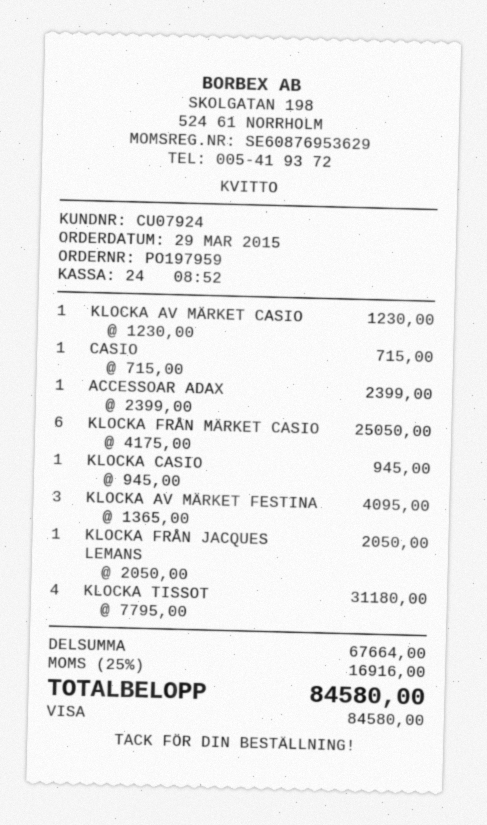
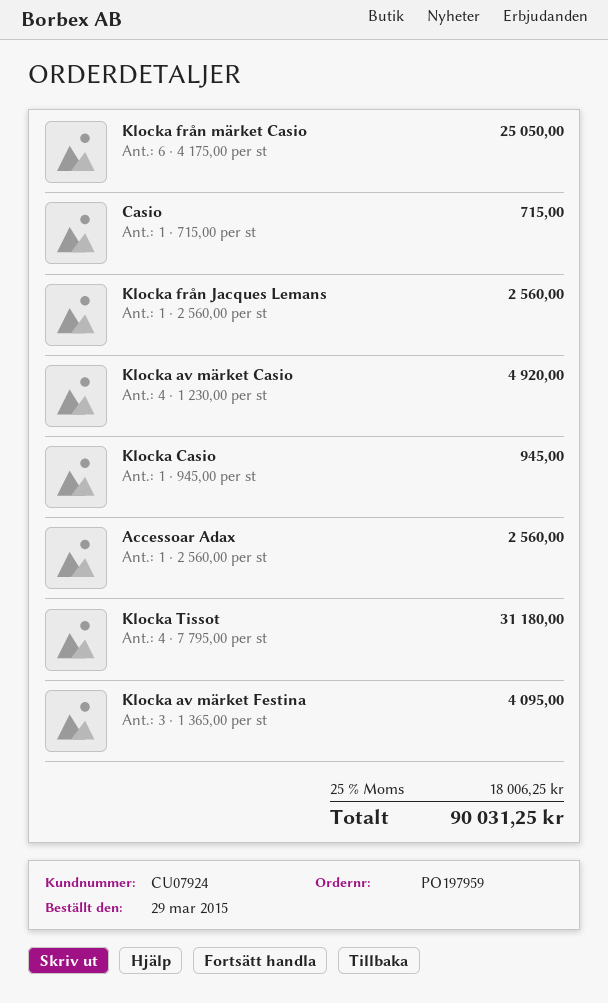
KLOCKA AV MÄRKET CASIO: 1 x 1230.00 = 1230.00 -> 4 x 1230.00 = 4920.00
ACCESSOAR ADAX: 1 x 2399.00 = 2399.00 -> 1 x 2560.00 = 2560.00
KLOCKA FRÅN JACQUES LEMANS: 1 x 2050.00 = 2050.00 -> 1 x 2560.00 = 2560.00
tax: 25% = 16916.00 -> 25% = 18006.25
total: 84580.00 -> 90031.25

